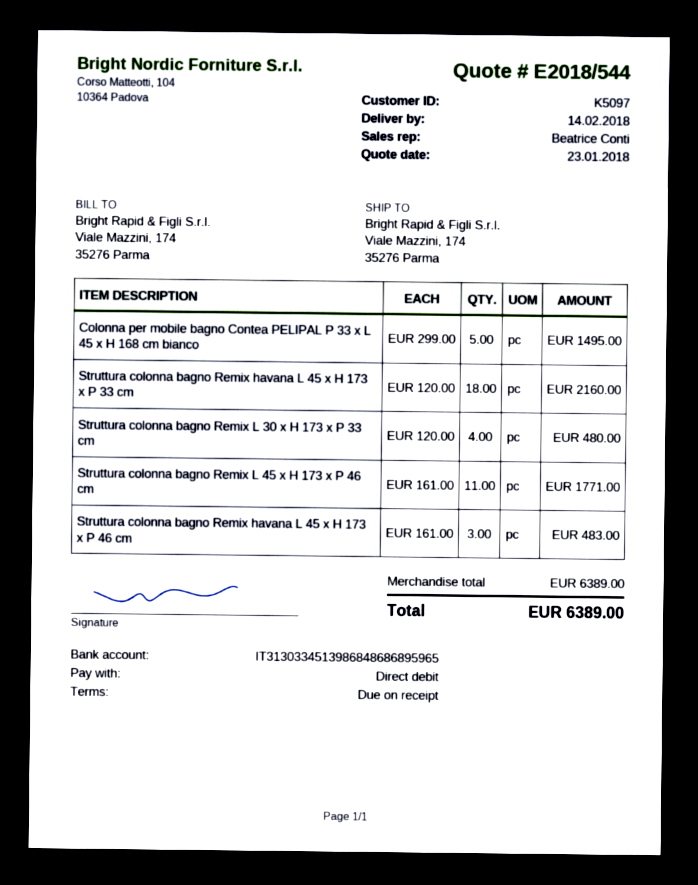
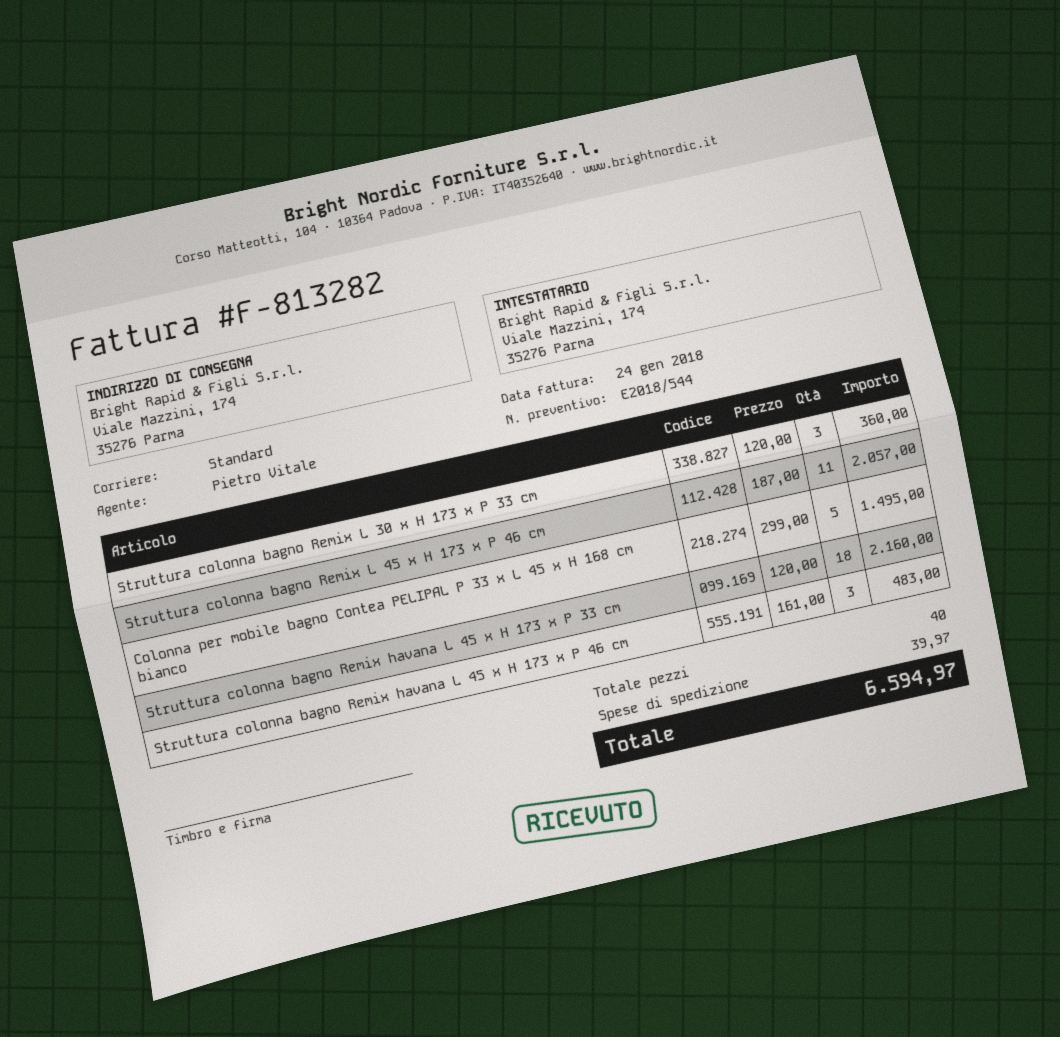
sales rep: Beatrice Conti -> Pietro Vitale
Struttura colonna bagno Remix L 30 x H 173 x P 33 cm: 4 x 120.00 = 480.00 -> 3 x 120.00 = 360.00
Struttura colonna bagno Remix L 45 x H 173 x P 46 cm: 11 x 161.00 = 1771.00 -> 11 x 187.00 = 2057.00
shipping: none -> 39.97
total: 6389.00 -> 6594.97

